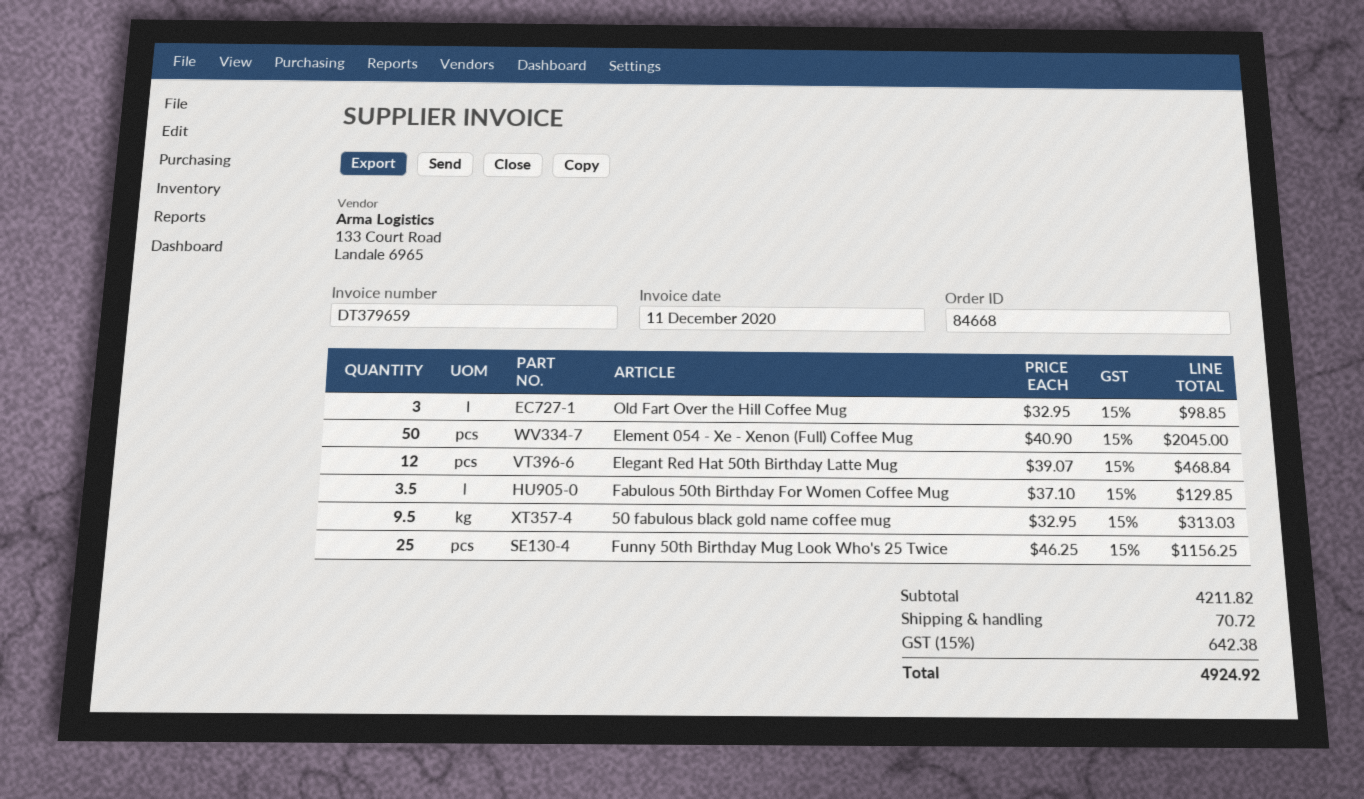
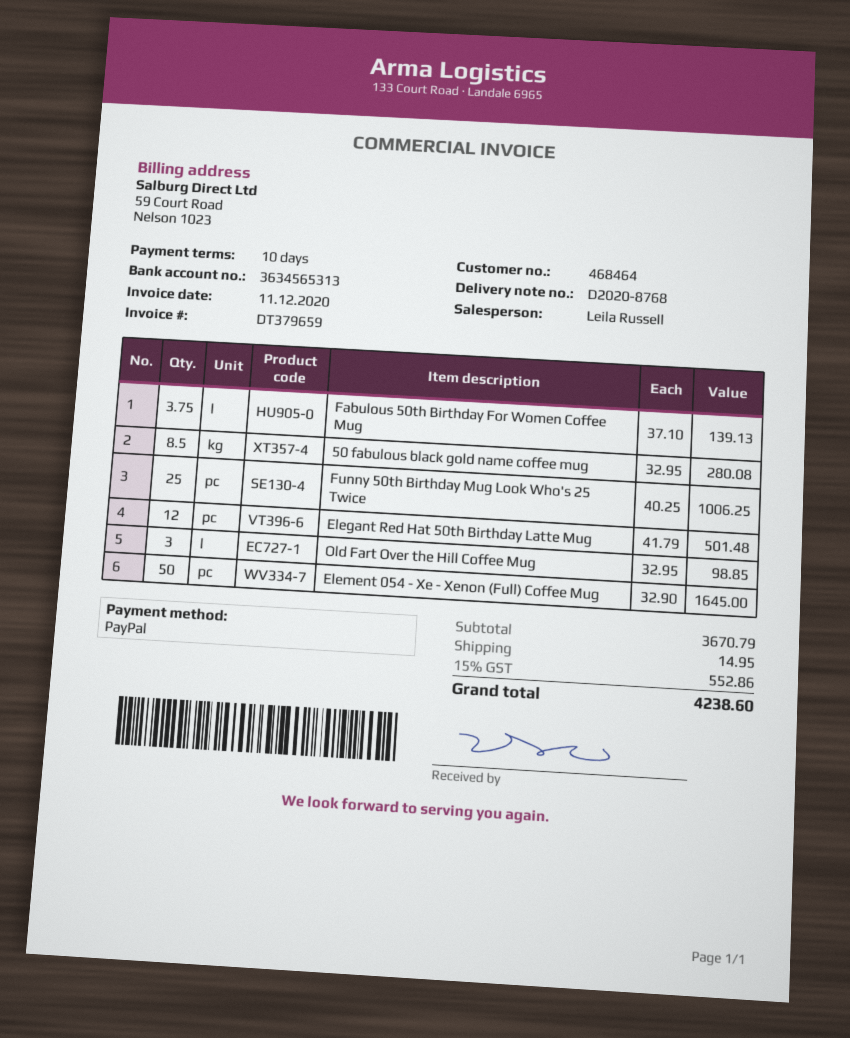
Element 054 - Xe - Xenon (Full) Coffee Mug: 50 x 40.90 = 2045.00 -> 50 x 32.90 = 1645.00
Elegant Red Hat 50th Birthday Latte Mug: 12 x 39.07 = 468.84 -> 12 x 41.79 = 501.48
Fabulous 50th Birthday For Women Coffee Mug: 3.5 x 37.10 = 129.85 -> 3.75 x 37.10 = 139.13
50 fabulous black gold name coffee mug: 9.5 x 32.95 = 313.03 -> 8.5 x 32.95 = 280.08
Funny 50th Birthday Mug Look Who's 25 Twice: 25 x 46.25 = 1156.25 -> 25 x 40.25 = 1006.25
subtotal: 4211.82 -> 3670.79
shipping: 70.72 -> 14.95
tax: 15% = 642.38 -> 15% = 552.86
total: 4924.92 -> 4238.60

